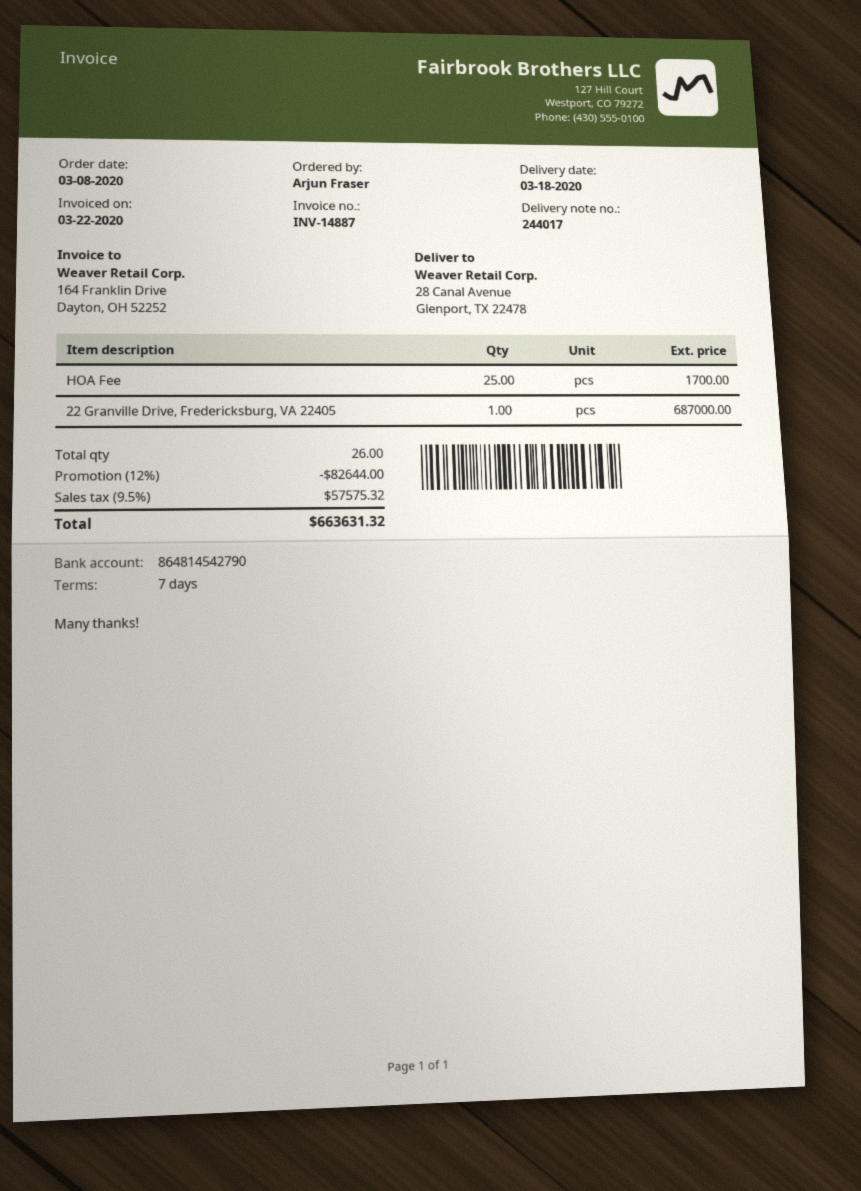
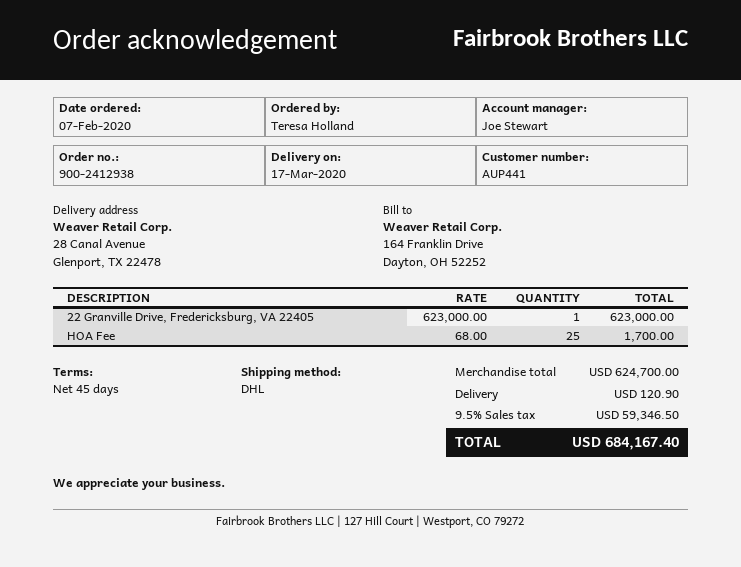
order date: 2020-03-08 -> 2020-02-07
delivery date: 2020-03-18 -> 2020-03-17
payment terms: 7 days -> 45 days
ordered by: Arjun Fraser -> Teresa Holland
22 Granville Drive, Fredericksburg, VA 22405: 1 for 687000.00 -> 1 for 623000.00
discount: 12% = 82644.00 -> none
shipping: none -> 120.90
tax: 9.5% = 57575.32 -> 9.5% = 59346.50
total: 663631.32 -> 684167.40

